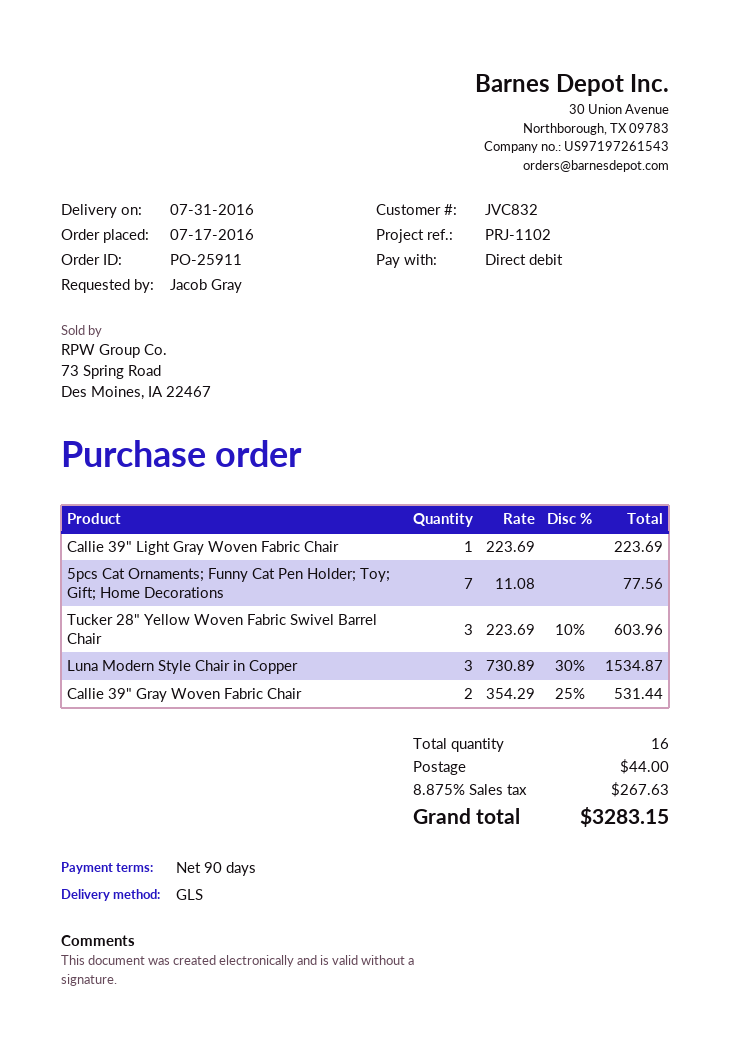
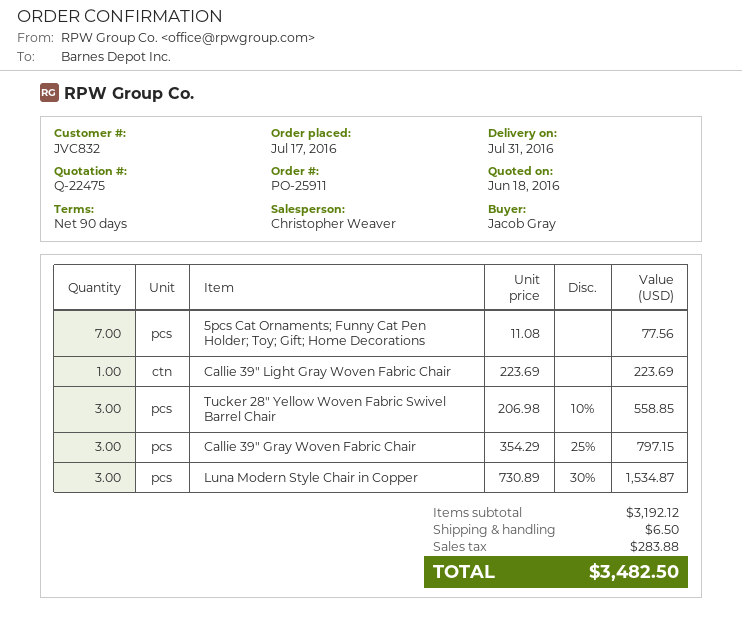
Tucker 28" Yellow Woven Fabric Swivel Barrel Chair: 3 x 223.69 - 10% = 603.96 -> 3 x 206.98 - 10% = 558.85
Callie 39" Gray Woven Fabric Chair: 2 x 354.29 - 25% = 531.44 -> 3 x 354.29 - 25% = 797.15
shipping: 44.00 -> 6.50
tax: 267.63 -> 283.88
total: 3283.15 -> 3482.50

